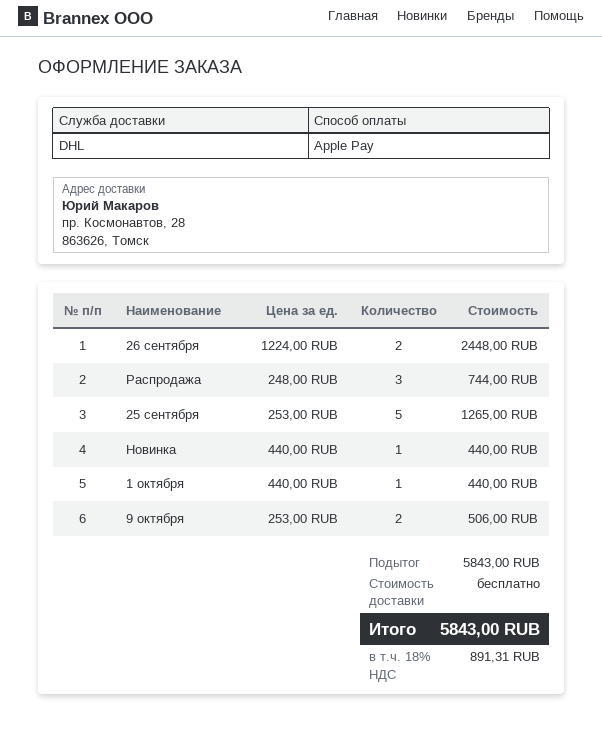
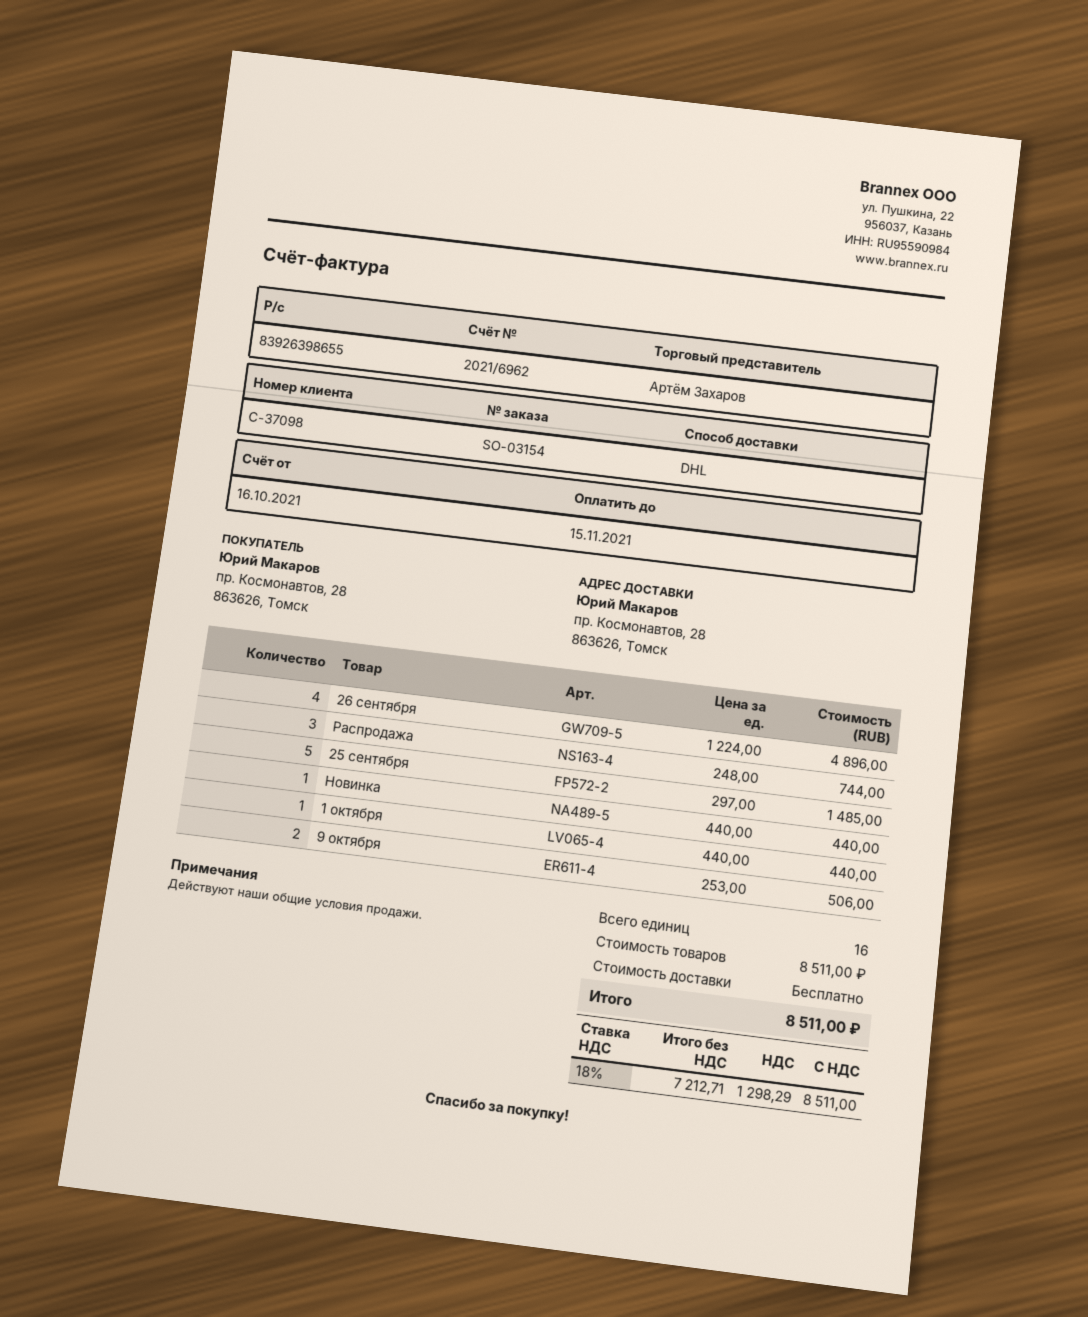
26 сентября: 2 x 1224.00 = 2448.00 -> 4 x 1224.00 = 4896.00
25 сентября: 5 x 253.00 = 1265.00 -> 5 x 297.00 = 1485.00
subtotal: 5843.00 -> 8511.00
tax: 18% = 891.31 -> 18% = 1298.29
total: 5843.00 -> 8511.00

